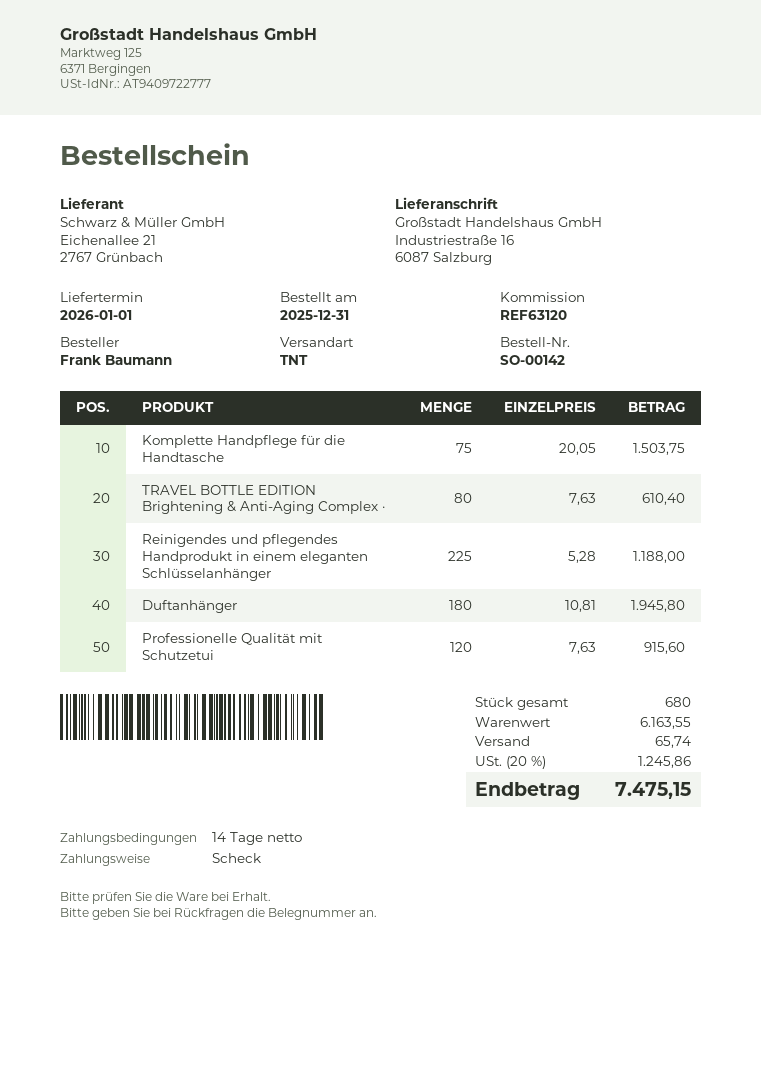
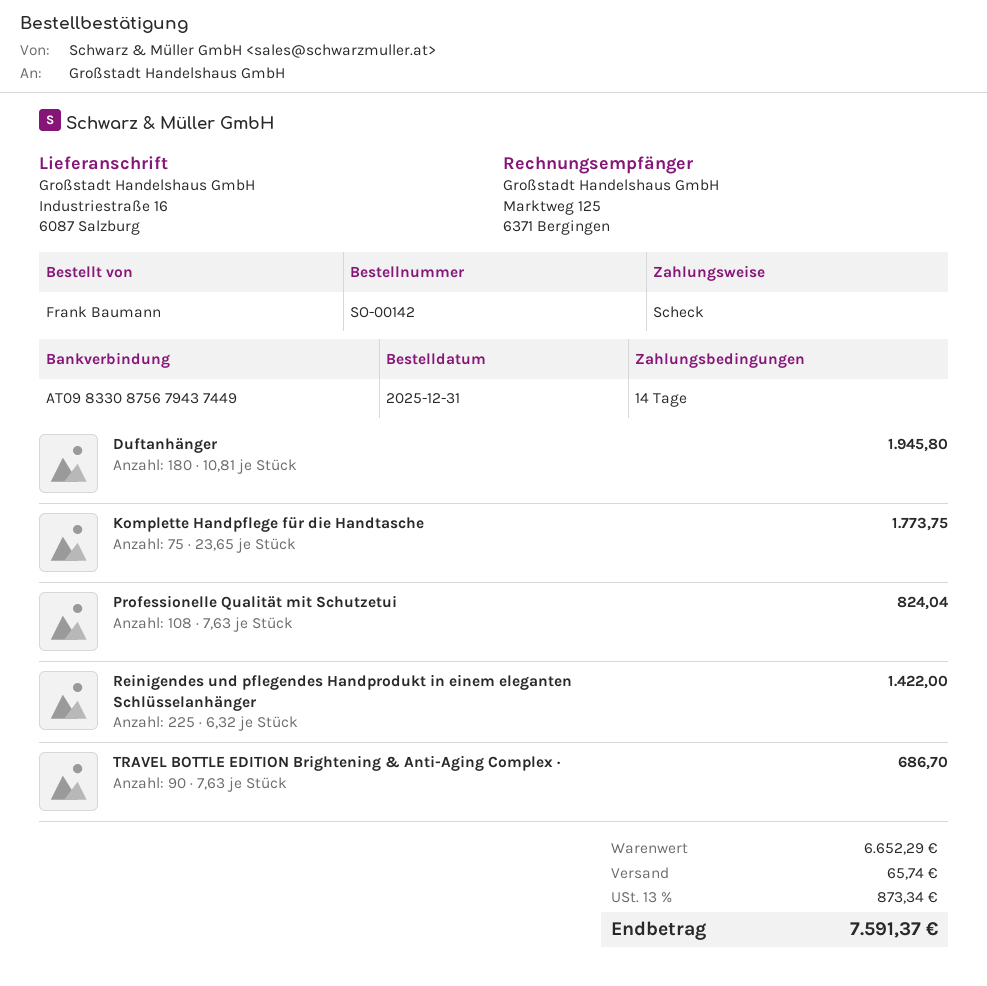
Komplette Handpflege für die Handtasche: 75 x 20.05 = 1503.75 -> 75 x 23.65 = 1773.75
TRAVEL BOTTLE EDITION Brightening & Anti-Aging Complex ·: 80 x 7.63 = 610.40 -> 90 x 7.63 = 686.70
Reinigendes und pflegendes Handprodukt in einem eleganten Schlüsselanhänger: 225 x 5.28 = 1188.00 -> 225 x 6.32 = 1422.00
Professionelle Qualität mit Schutzetui: 120 x 7.63 = 915.60 -> 108 x 7.63 = 824.04
subtotal: 6163.55 -> 6652.29
tax: 20% = 1245.86 -> 13% = 873.34
total: 7475.15 -> 7591.37

